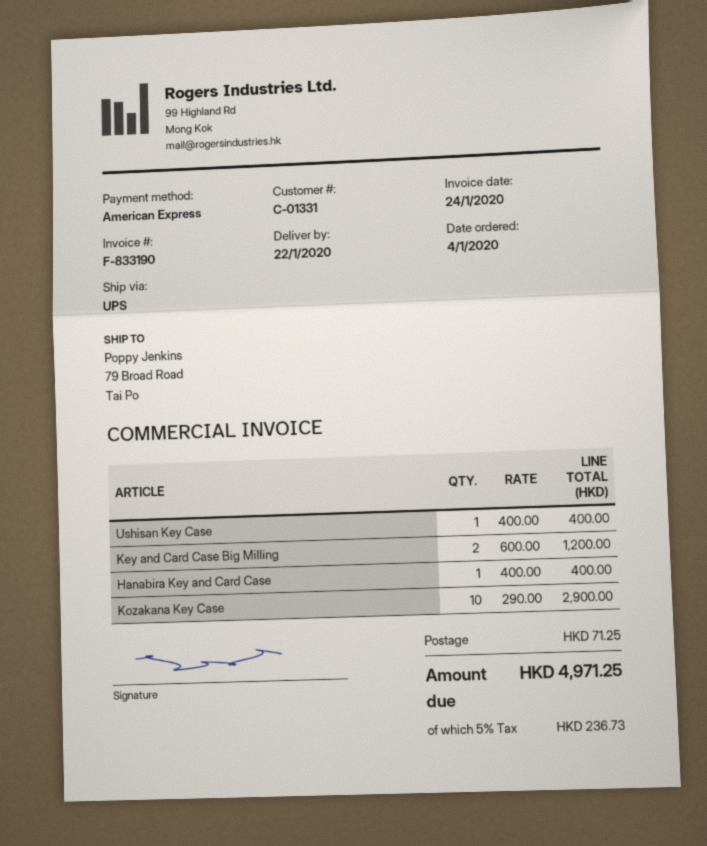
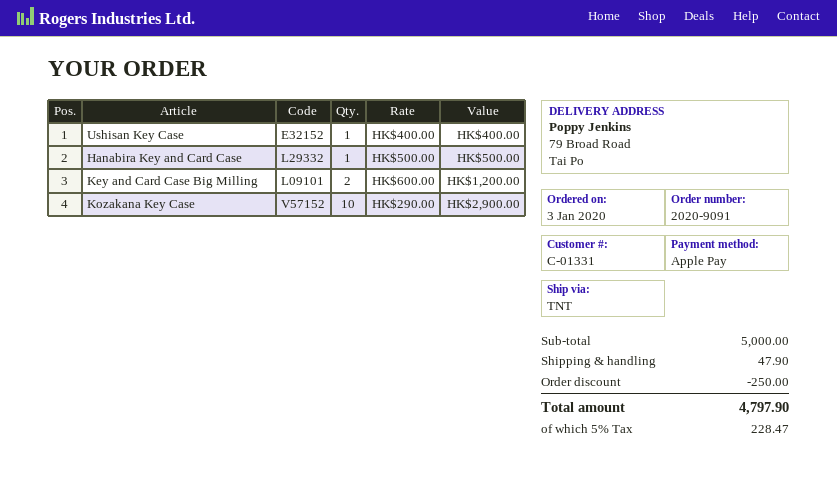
order date: 2020-01-04 -> 2020-01-03
payment method: American Express -> Apple Pay
shipping method: UPS -> TNT
Hanabira Key and Card Case: 1 x 400.00 = 400.00 -> 1 x 500.00 = 500.00
discount: none -> 250.00
shipping: 71.25 -> 47.90
tax: 5% = 236.73 -> 5% = 228.47
total: 4971.25 -> 4797.90

